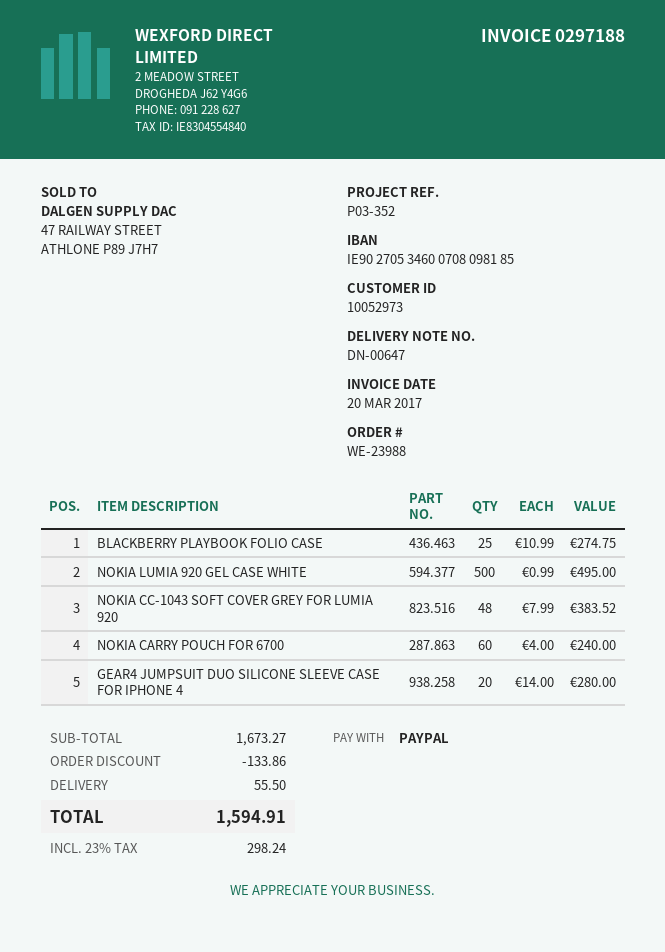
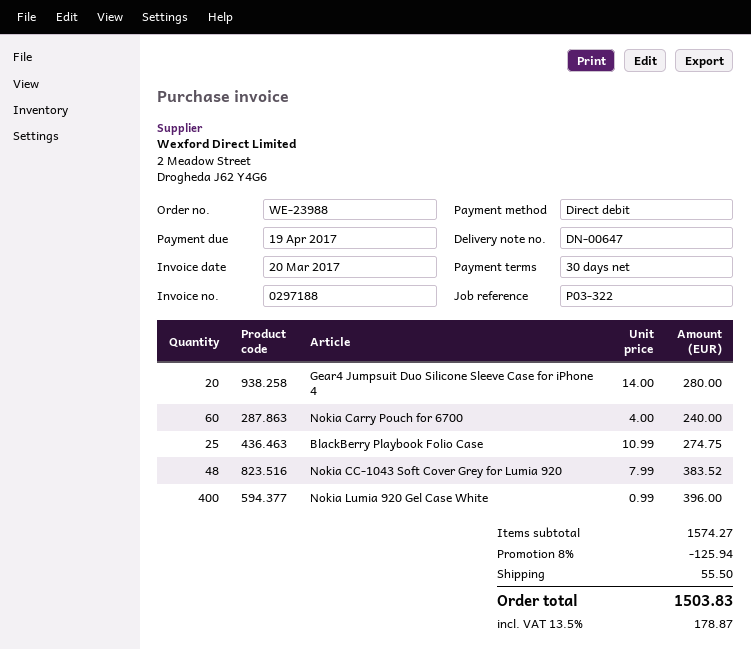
reference: P03-352 -> P03-322
payment method: PayPal -> direct debit
NOKIA LUMIA 920 GEL CASE WHITE: 500 x 0.99 = 495.00 -> 400 x 0.99 = 396.00
subtotal: 1673.27 -> 1574.27
discount: 133.86 -> 125.94
tax: 23% = 298.24 -> 13.5% = 178.87
total: 1594.91 -> 1503.83

